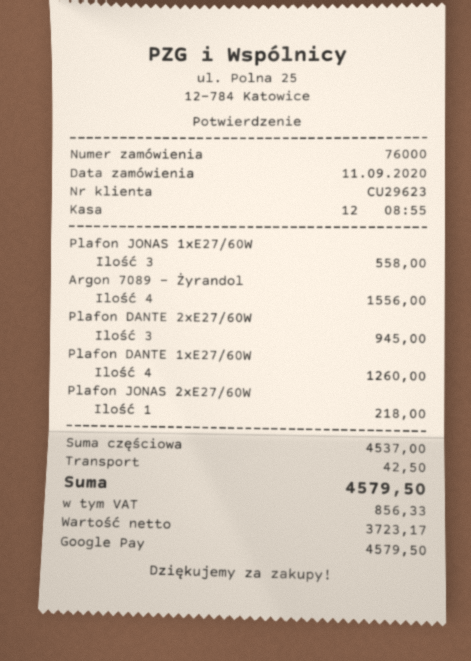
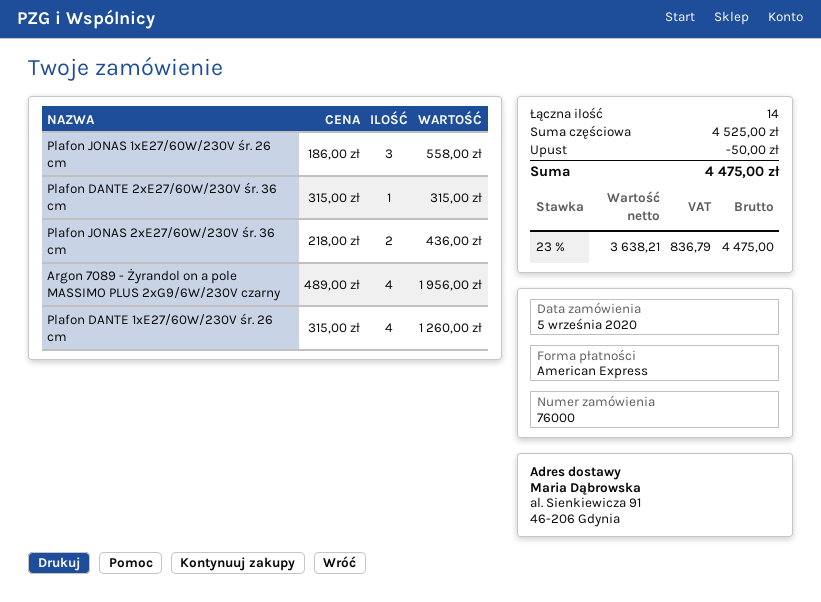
order date: 2020-09-11 -> 2020-09-05
payment method: Google Pay -> American Express
Argon 7089 - Żyrandol: 4 for 1556.00 -> 4 for 1956.00
Plafon DANTE 2xE27/60W: 3 for 945.00 -> 1 for 315.00
Plafon JONAS 2xE27/60W: 1 for 218.00 -> 2 for 436.00
subtotal: 4537.00 -> 4525.00
discount: none -> 50.00
shipping: 42.50 -> none
net: 3723.17 -> 3638.21
tax: 856.33 -> 836.79
total: 4579.50 -> 4475.00

